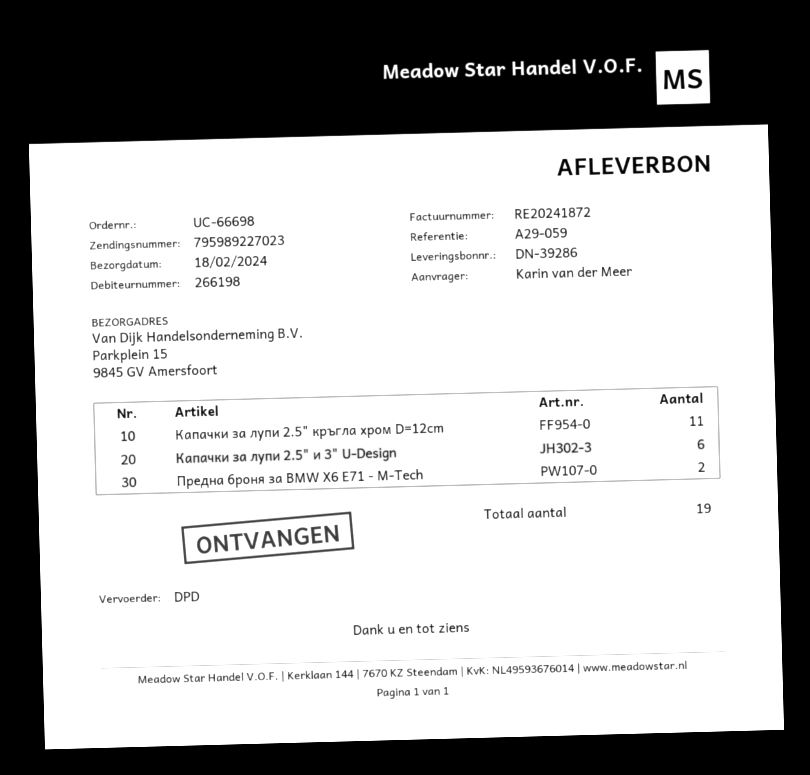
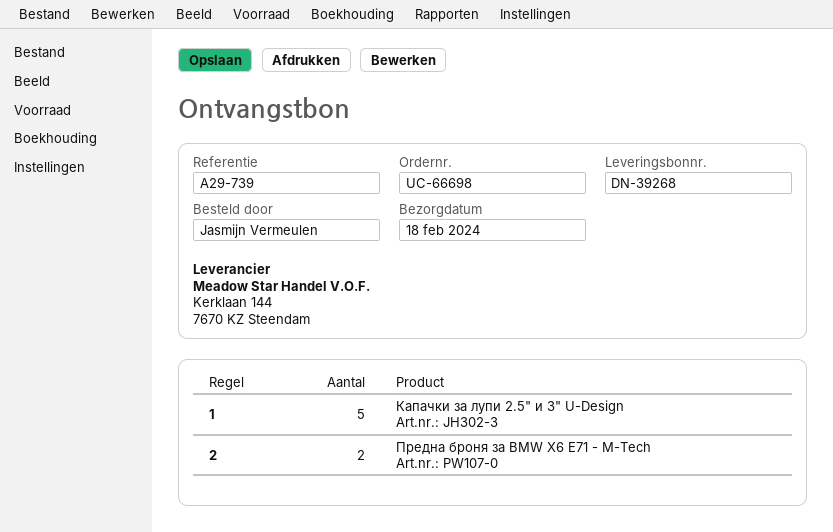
delivery note number: DN-39286 -> DN-39268
reference: A29-059 -> A29-739
ordered by: Karin van der Meer -> Jasmijn Vermeulen
Капачки за лупи 2.5" кръгла хром D=12cm: 11 -> none
Капачки за лупи 2.5" и 3" U-Design: 6 -> 5

